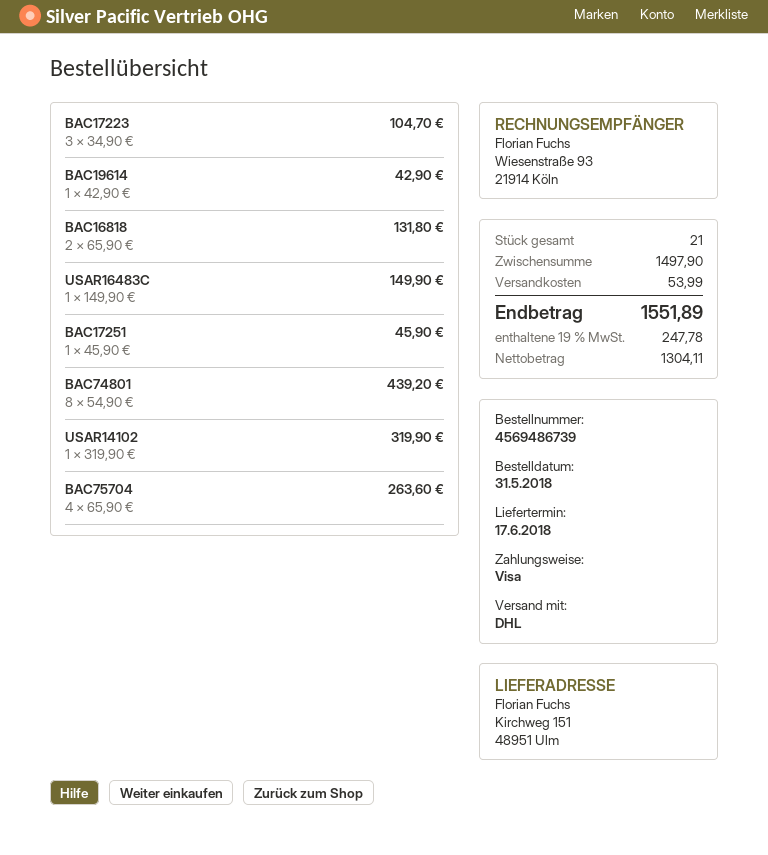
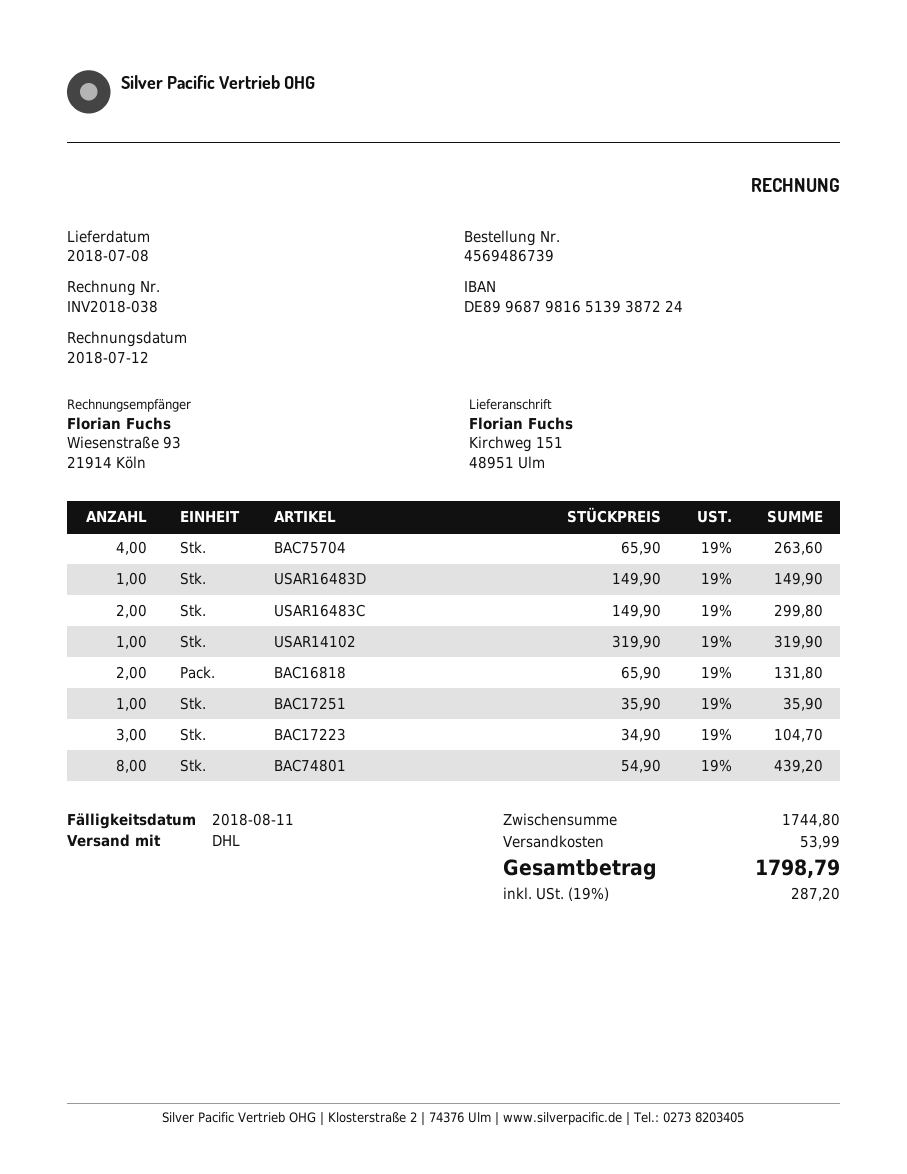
delivery date: 2018-06-17 -> 2018-07-08
BAC19614: 1 x 42.90 = 42.90 -> none
USAR16483C: 1 x 149.90 = 149.90 -> 2 x 149.90 = 299.80
BAC17251: 1 x 45.90 = 45.90 -> 1 x 35.90 = 35.90
USAR16483D: none -> 1 x 149.90 = 149.90
subtotal: 1497.90 -> 1744.80
tax: 19% = 247.78 -> 19% = 287.20
total: 1551.89 -> 1798.79

